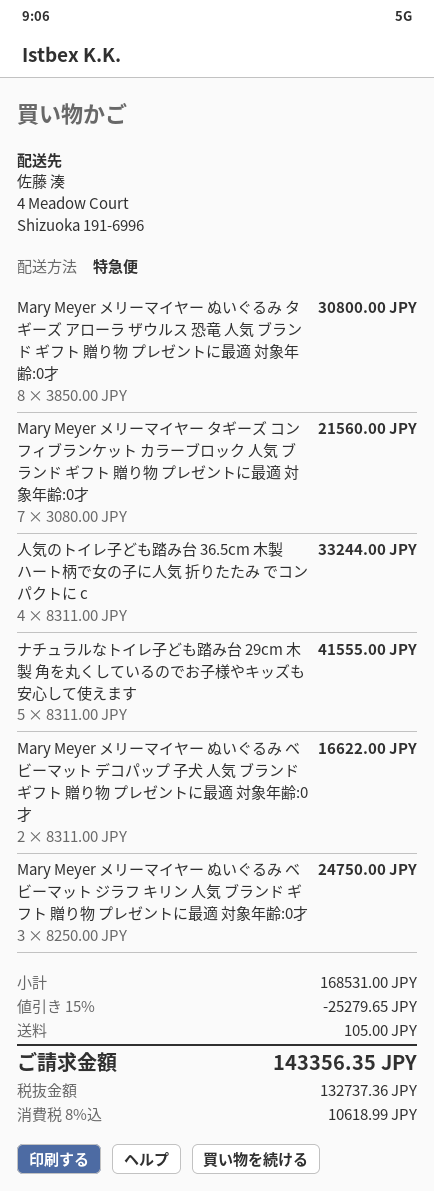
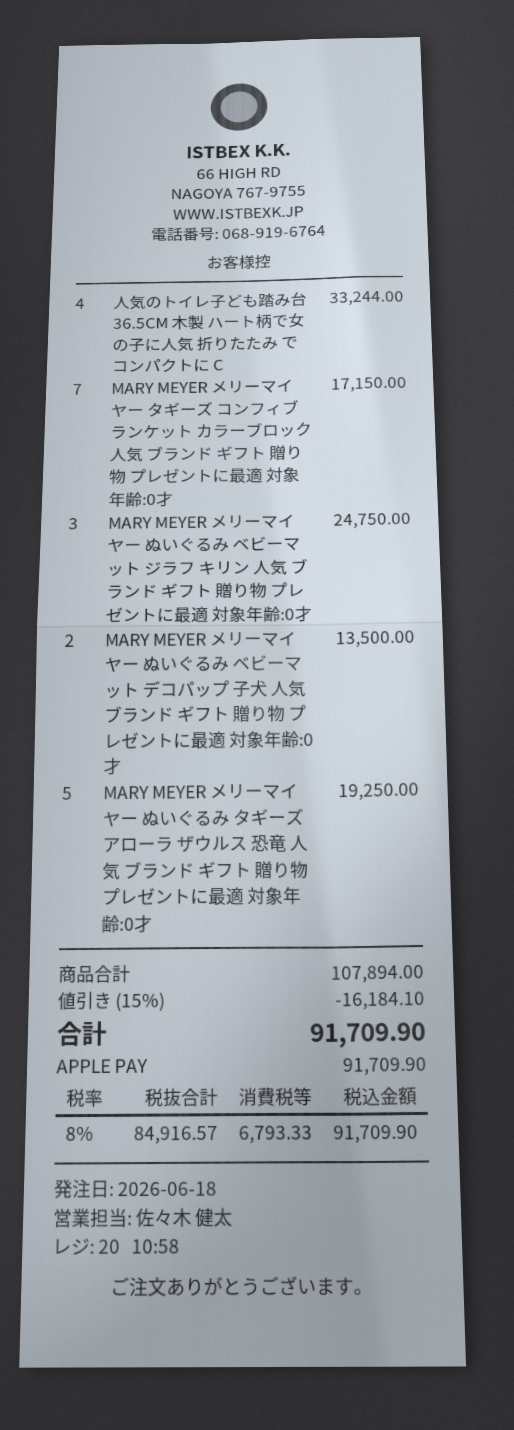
Mary Meyer メリーマイヤー ぬいぐるみ タギーズ アローラ ザウルス 恐竜 人気 ブランド ギフト 贈り物 プレゼントに最適 対象年齢:0才: 8 for 30800.00 -> 5 for 19250.00
Mary Meyer メリーマイヤー タギーズ コンフィブランケット カラーブロック 人気 ブランド ギフト 贈り物 プレゼントに最適 対象年齢:0才: 7 for 21560.00 -> 7 for 17150.00
ナチュラルなトイレ子ども踏み台 29cm 木製 角を丸くしているのでお子様やキッズも安心して使えます: 5 for 41555.00 -> none
Mary Meyer メリーマイヤー ぬいぐるみ ベビーマット デコパップ 子犬 人気 ブランド ギフト 贈り物 プレゼントに最適 対象年齢:0才: 2 for 16622.00 -> 2 for 13500.00
subtotal: 168531.00 -> 107894.00
discount: 15% = 25279.65 -> 15% = 16184.10
shipping: 105.00 -> none
net: 132737.36 -> 84916.57
tax: 8% = 10618.99 -> 8% = 6793.33
total: 143356.35 -> 91709.90

